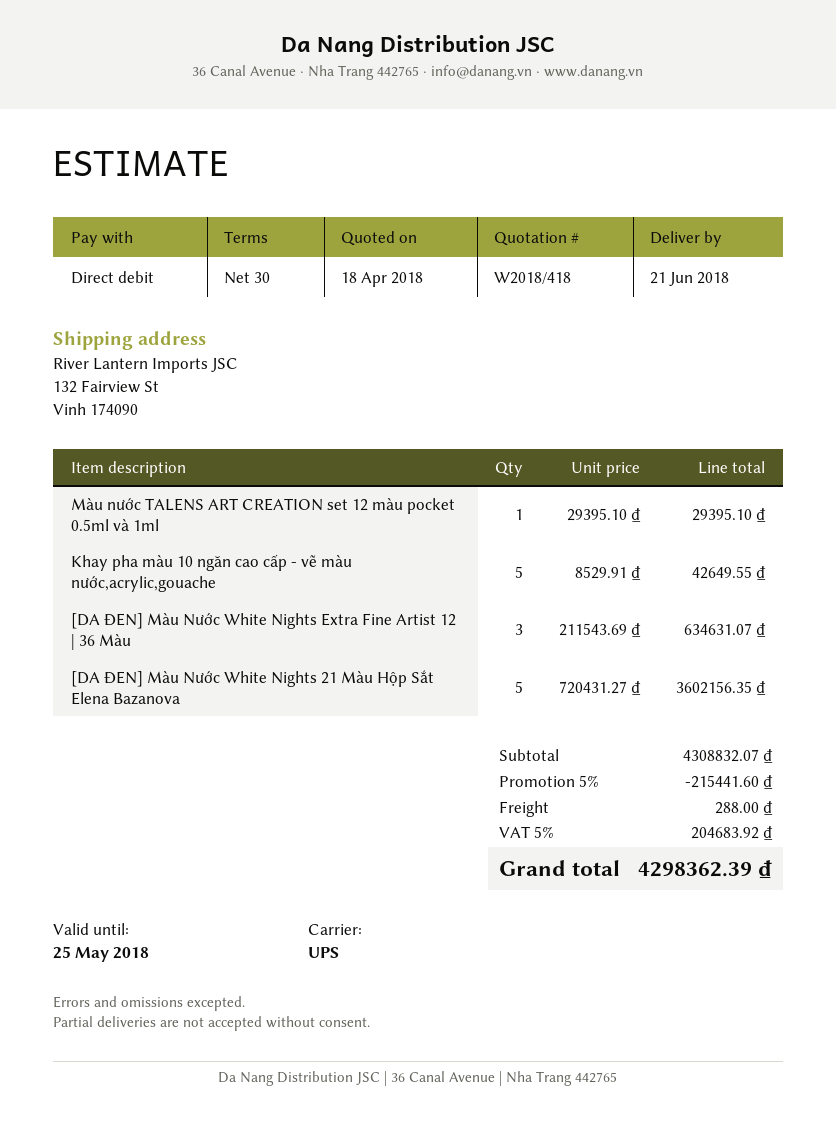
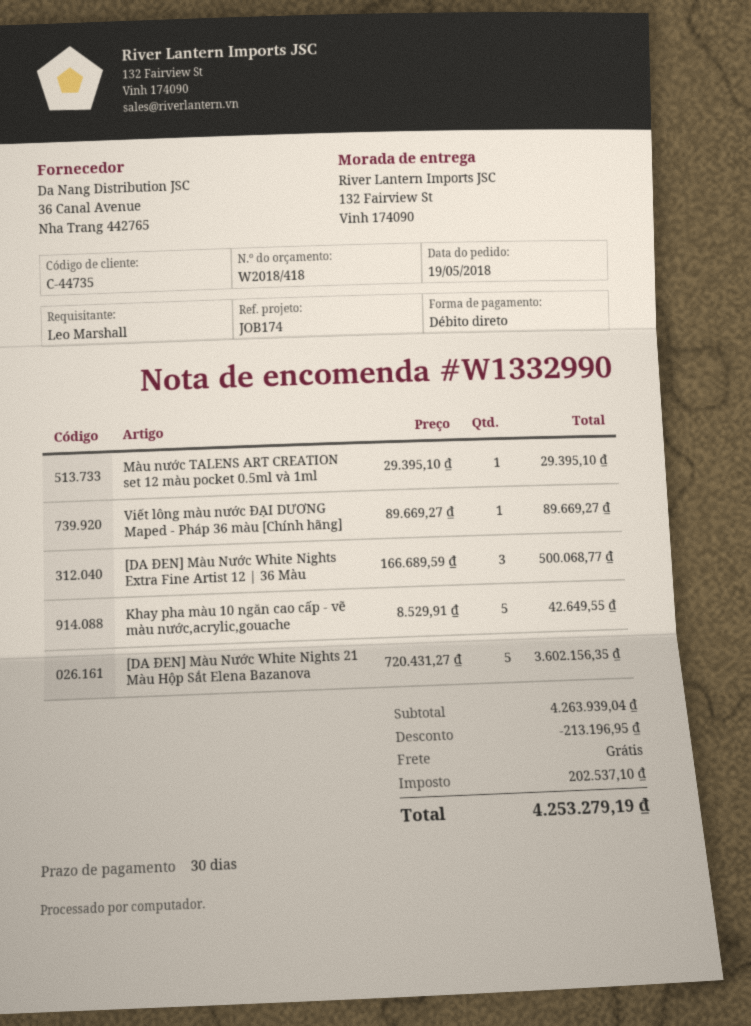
[DA ĐEN] Màu Nước White Nights Extra Fine Artist 12 | 36 Màu: 3 x 211543.69 = 634631.07 -> 3 x 166689.59 = 500068.77
Viết lông màu nước ĐẠI DƯƠNG Maped - Pháp 36 màu [Chính hãng]: none -> 1 x 89669.27 = 89669.27
subtotal: 4308832.07 -> 4263939.04
discount: 215441.60 -> 213196.95
shipping: 288.00 -> 0.00
tax: 204683.92 -> 202537.10
total: 4298362.39 -> 4253279.19

